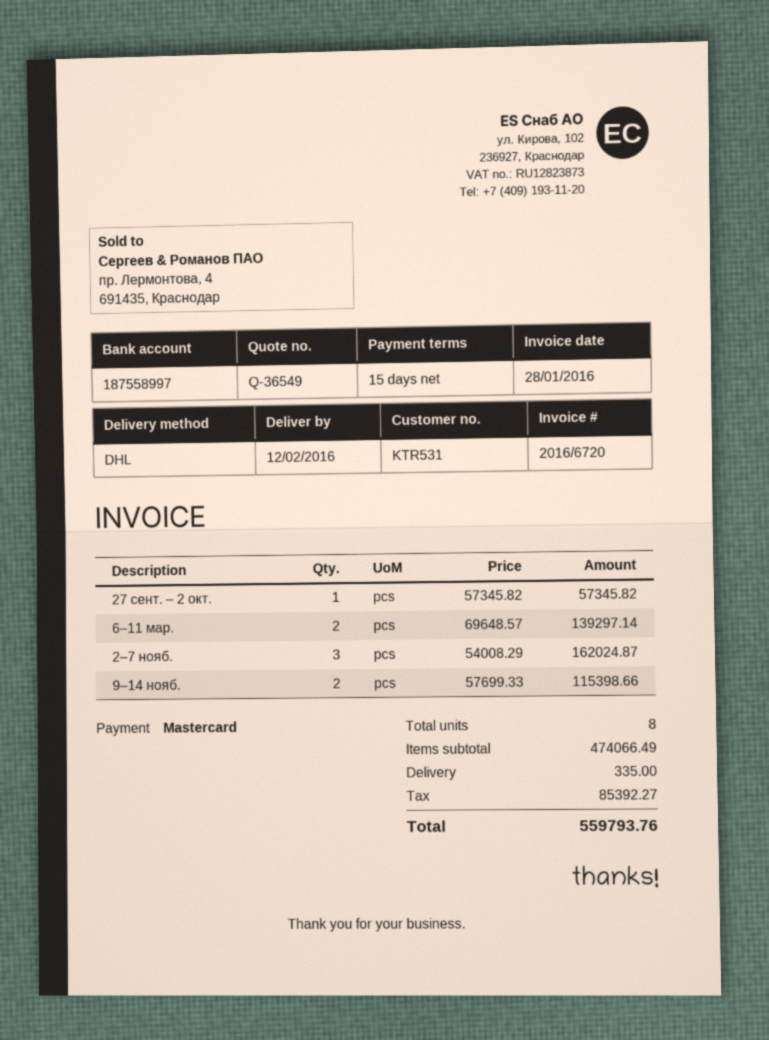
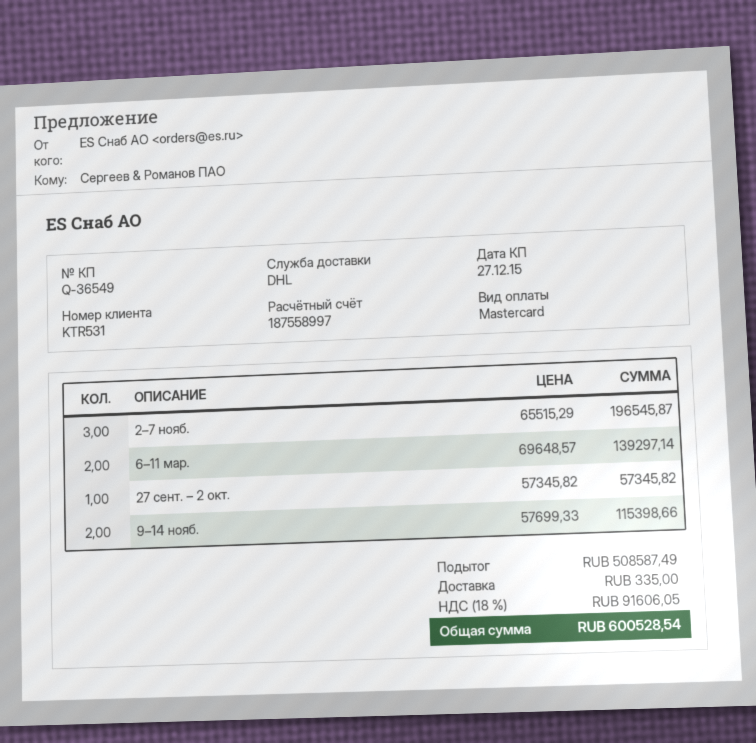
2–7 нояб.: 3 x 54008.29 = 162024.87 -> 3 x 65515.29 = 196545.87
subtotal: 474066.49 -> 508587.49
tax: 85392.27 -> 91606.05
total: 559793.76 -> 600528.54

